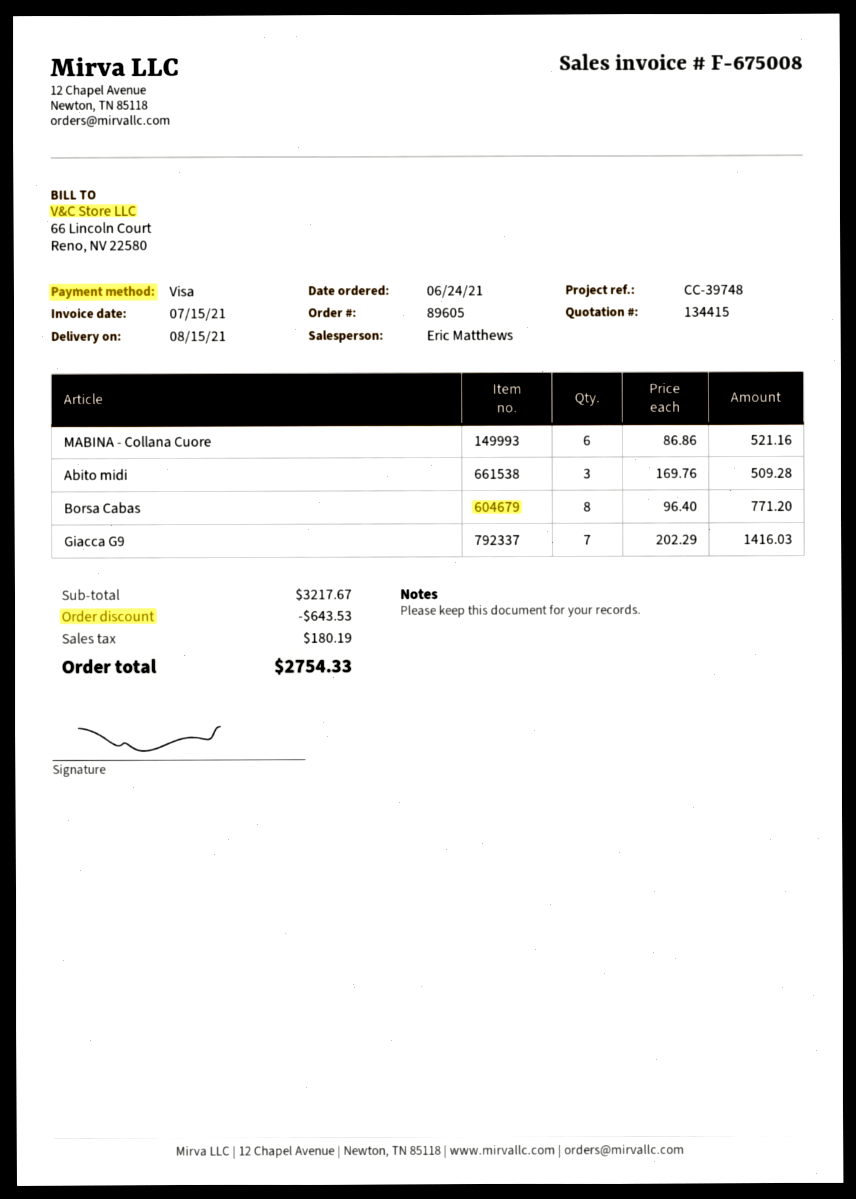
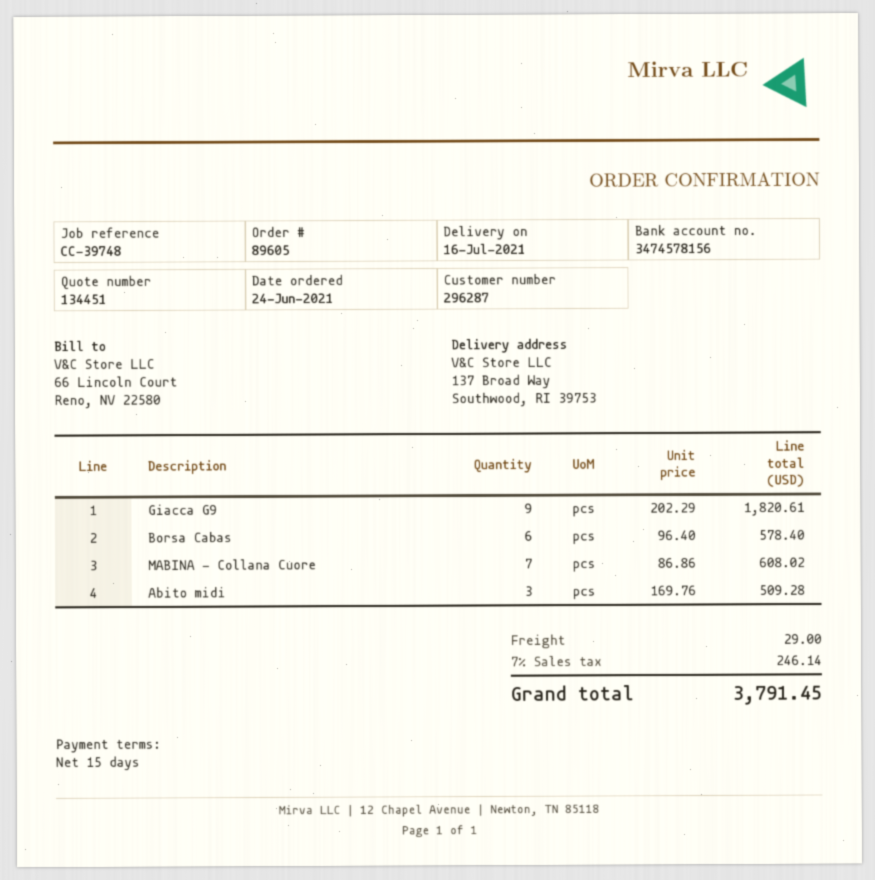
quote number: 134415 -> 134451
delivery date: 2021-08-15 -> 2021-07-16
MABINA - Collana Cuore: 6 x 86.86 = 521.16 -> 7 x 86.86 = 608.02
Borsa Cabas: 8 x 96.40 = 771.20 -> 6 x 96.40 = 578.40
Giacca G9: 7 x 202.29 = 1416.03 -> 9 x 202.29 = 1820.61
discount: 643.53 -> none
shipping: none -> 29.00
tax: 180.19 -> 246.14
total: 2754.33 -> 3791.45

